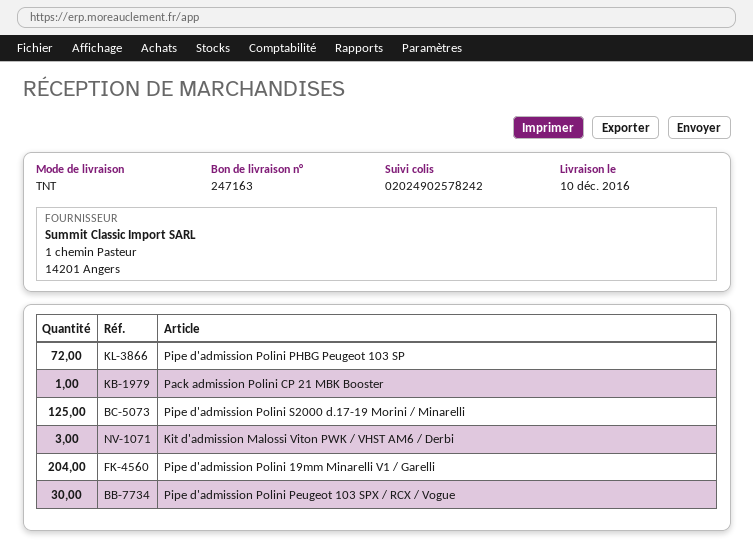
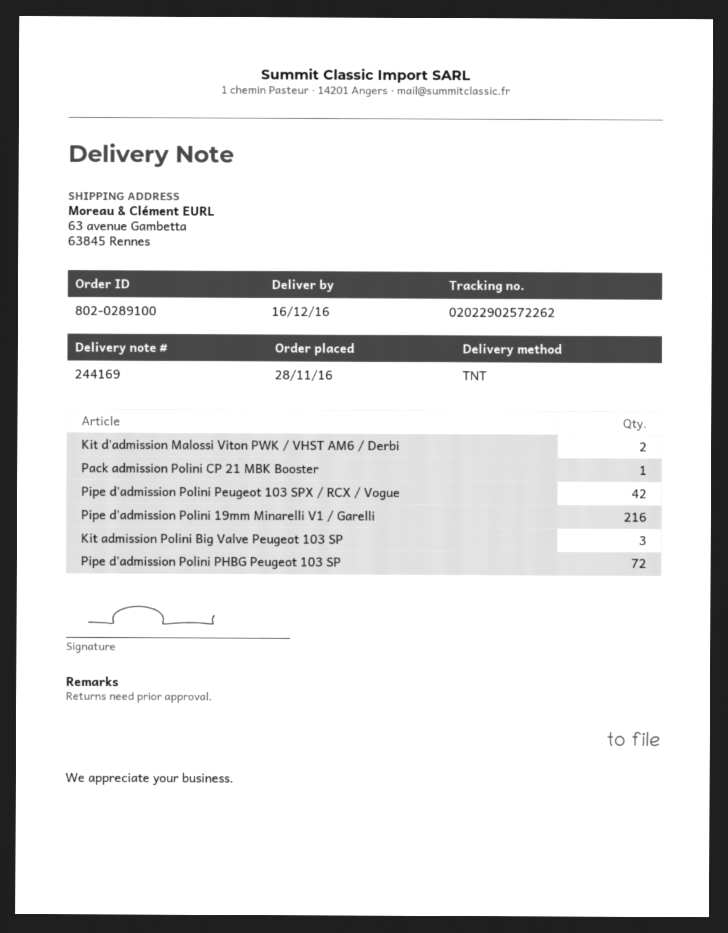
delivery note number: 247163 -> 244169
delivery date: 2016-12-10 -> 2016-12-16
tracking number: 02024902578242 -> 02022902572262
Pipe d'admission Polini S2000 d.17-19 Morini / Minarelli: 125 -> none
Kit d'admission Malossi Viton PWK / VHST AM6 / Derbi: 3 -> 2
Pipe d'admission Polini 19mm Minarelli V1 / Garelli: 204 -> 216
Pipe d'admission Polini Peugeot 103 SPX / RCX / Vogue: 30 -> 42
Kit admission Polini Big Valve Peugeot 103 SP: none -> 3

